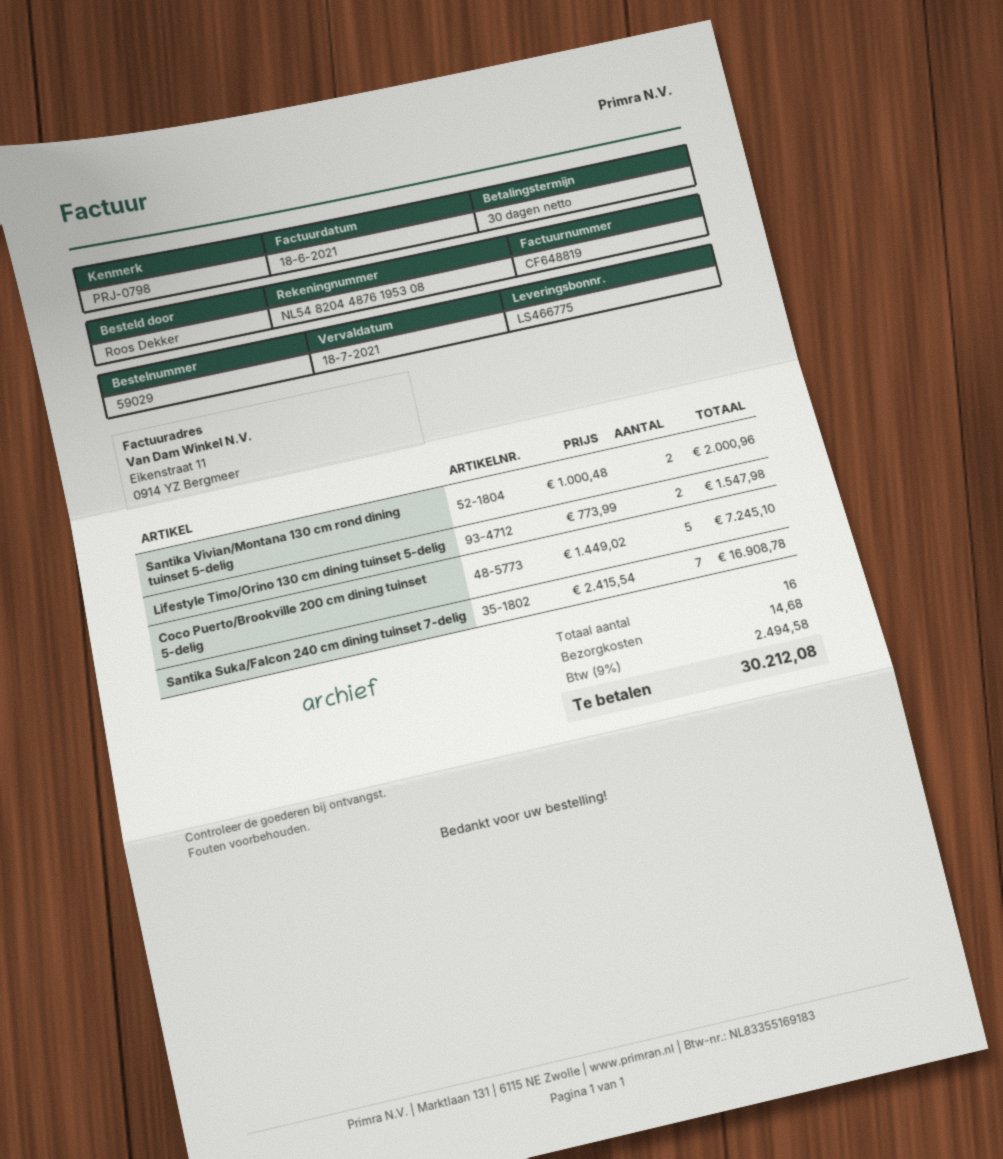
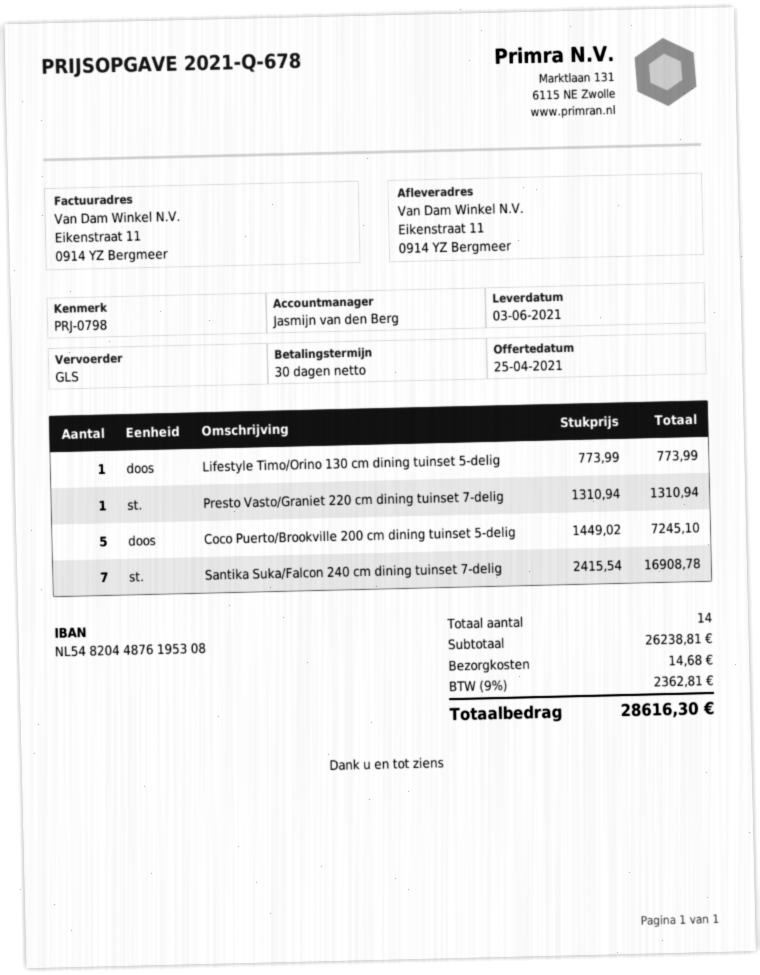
Santika Vivian/Montana 130 cm rond dining tuinset 5-delig: 2 x 1000.48 = 2000.96 -> none
Lifestyle Timo/Orino 130 cm dining tuinset 5-delig: 2 x 773.99 = 1547.98 -> 1 x 773.99 = 773.99
Presto Vasto/Graniet 220 cm dining tuinset 7-delig: none -> 1 x 1310.94 = 1310.94
total quantity: 16 -> 14
tax: 9% = 2494.58 -> 9% = 2362.81
total: 30212.08 -> 28616.30

